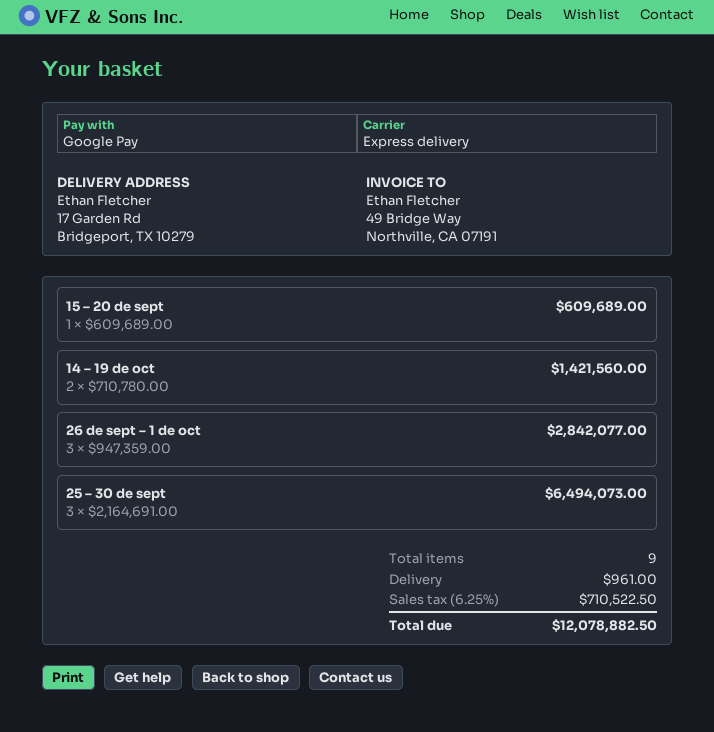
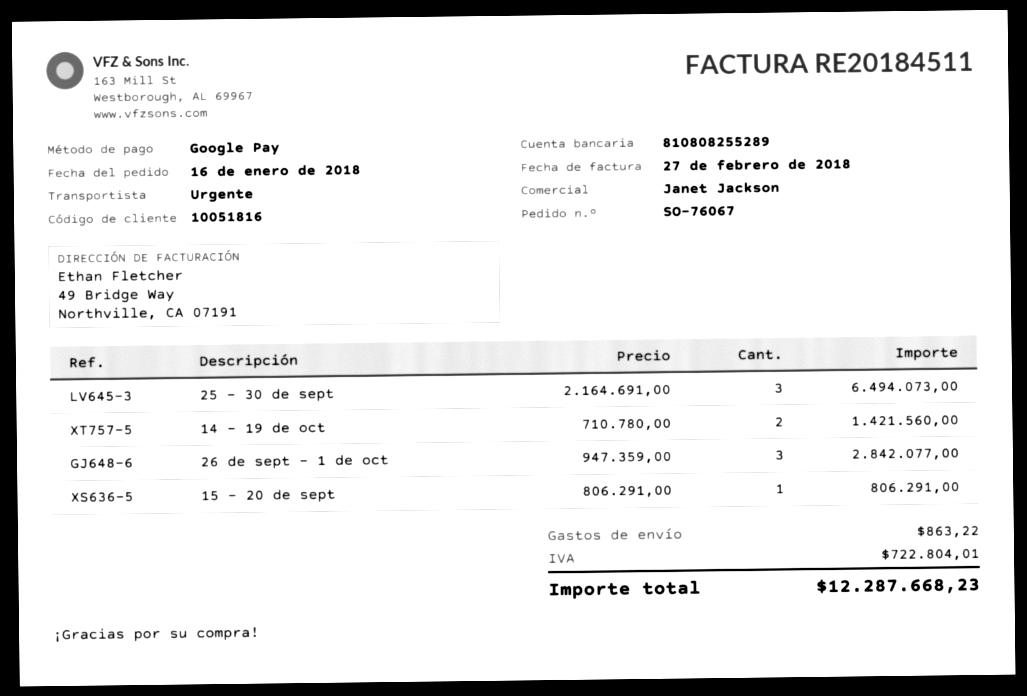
15 – 20 de sept: 1 x 609689.00 = 609689.00 -> 1 x 806291.00 = 806291.00
shipping: 961.00 -> 863.22
tax: 710522.50 -> 722804.01
total: 12078882.50 -> 12287668.23

